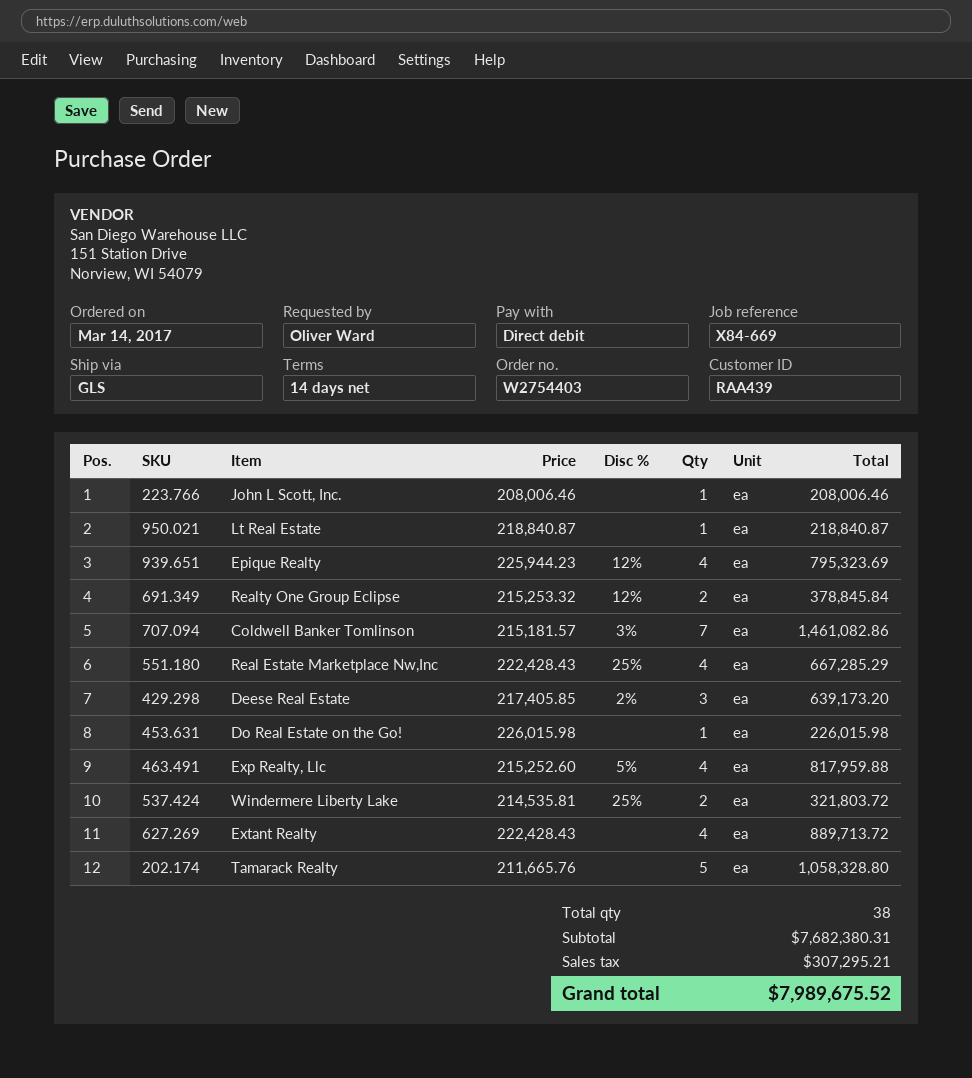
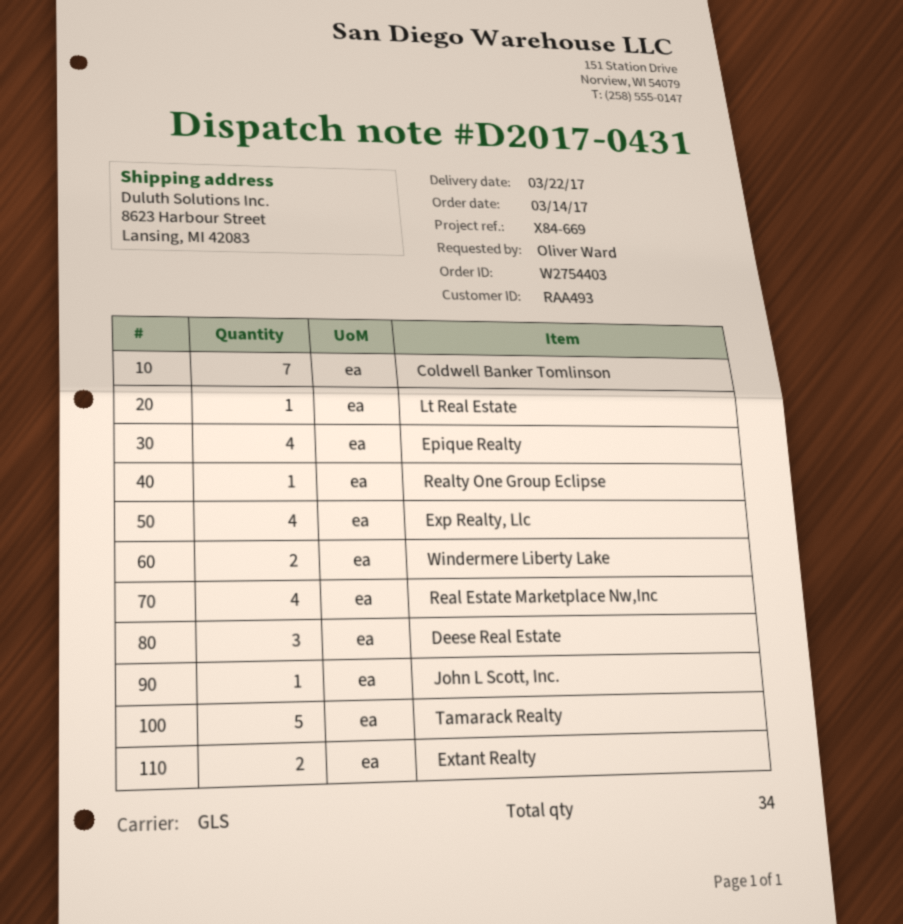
customer number: RAA439 -> RAA493
Realty One Group Eclipse: 2 -> 1
Do Real Estate on the Go!: 1 -> none
Extant Realty: 4 -> 2
total quantity: 38 -> 34

